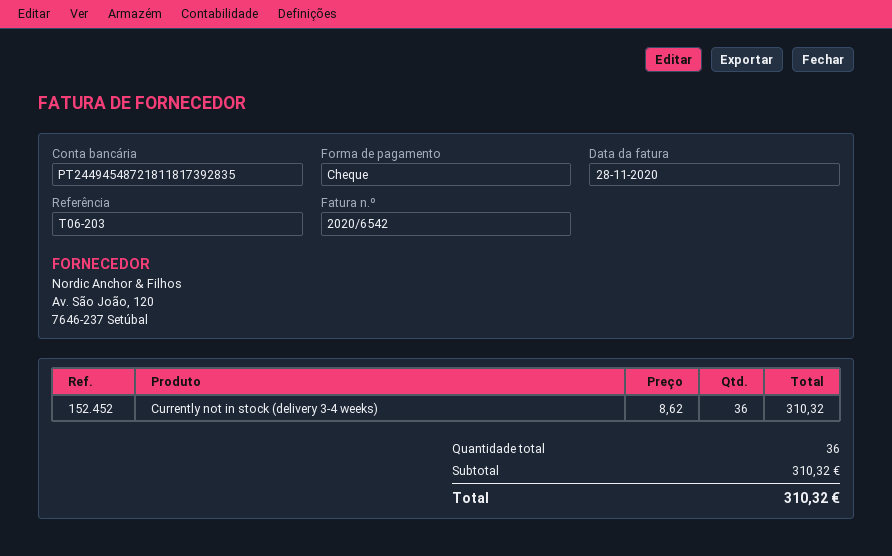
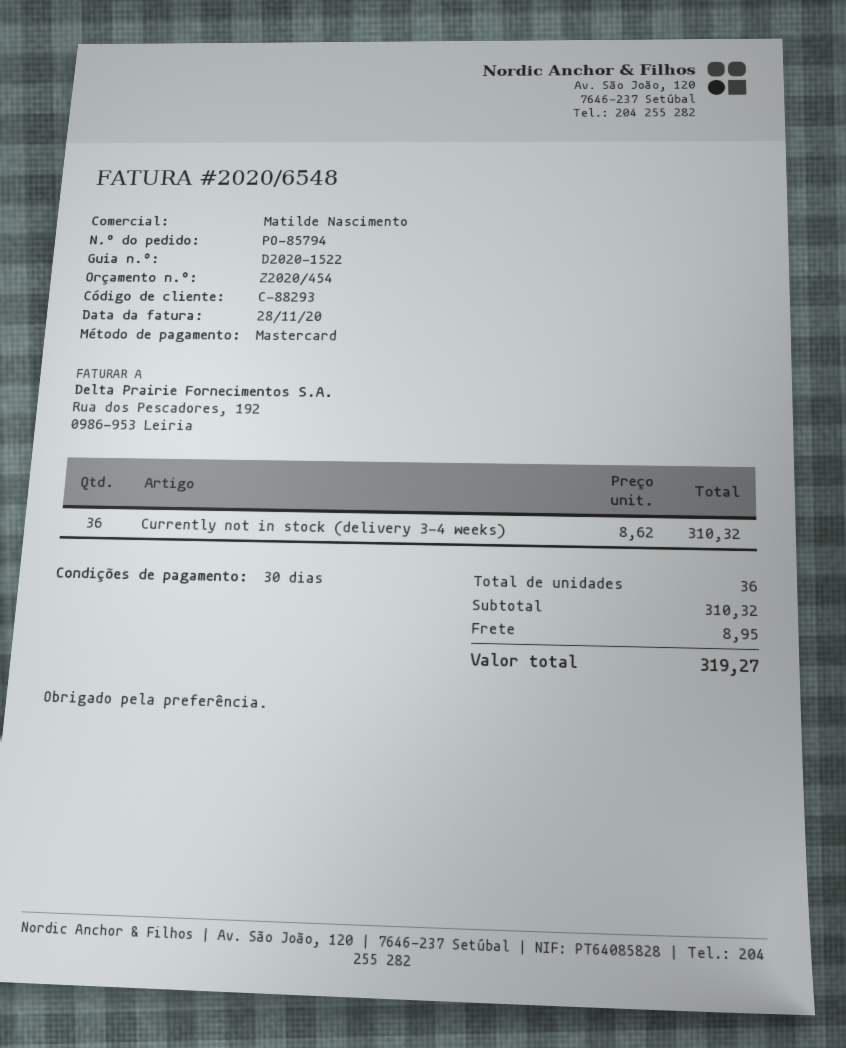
invoice number: 2020/6542 -> 2020/6548
payment method: cheque -> Mastercard
shipping: none -> 8.95
total: 310.32 -> 319.27

